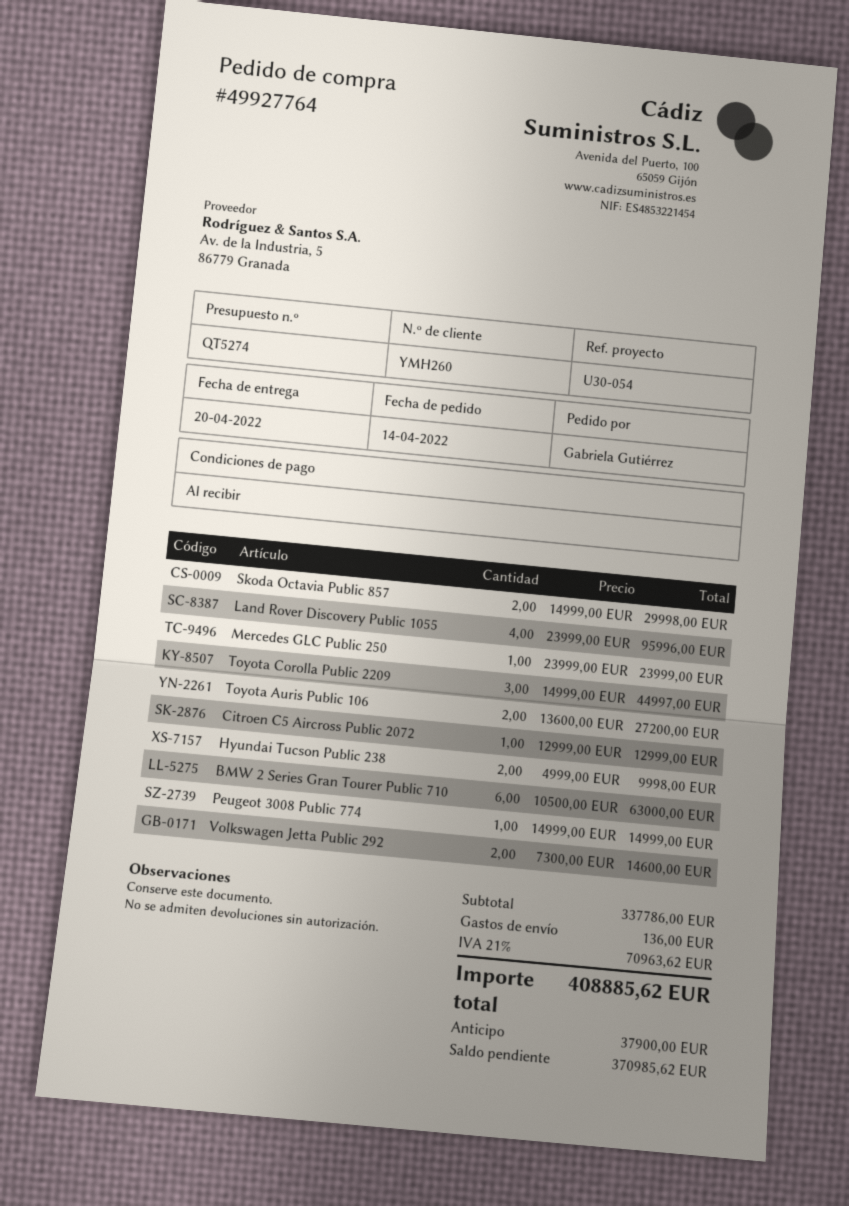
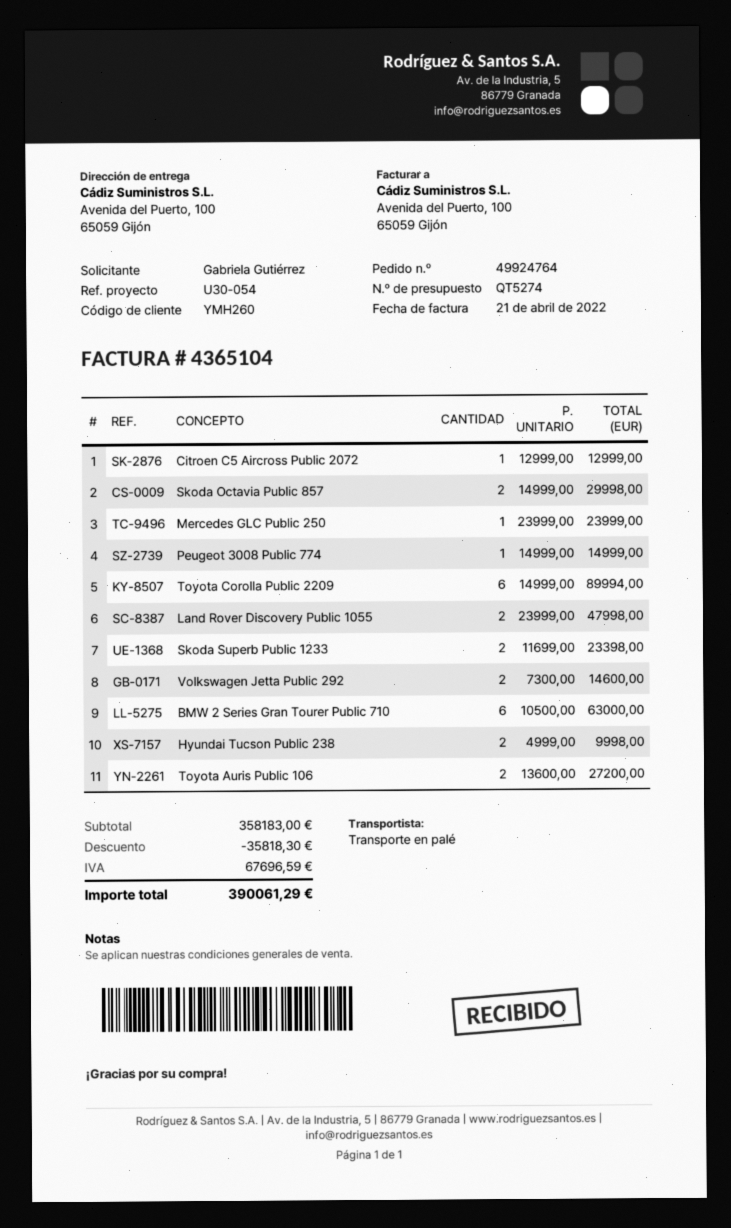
order number: 49927764 -> 49924764
Land Rover Discovery Public 1055: 4 x 23999.00 = 95996.00 -> 2 x 23999.00 = 47998.00
Toyota Corolla Public 2209: 3 x 14999.00 = 44997.00 -> 6 x 14999.00 = 89994.00
Skoda Superb Public 1233: none -> 2 x 11699.00 = 23398.00
subtotal: 337786.00 -> 358183.00
discount: none -> 35818.30
shipping: 136.00 -> none
tax: 70963.62 -> 67696.59
total: 408885.62 -> 390061.29

